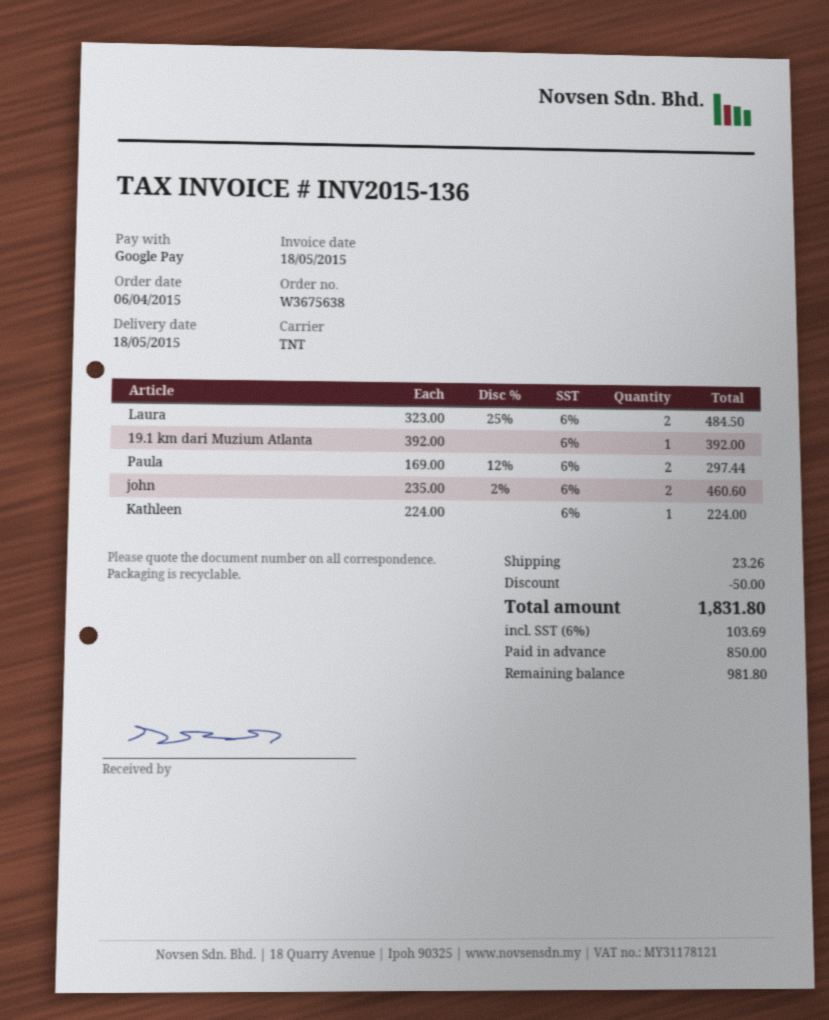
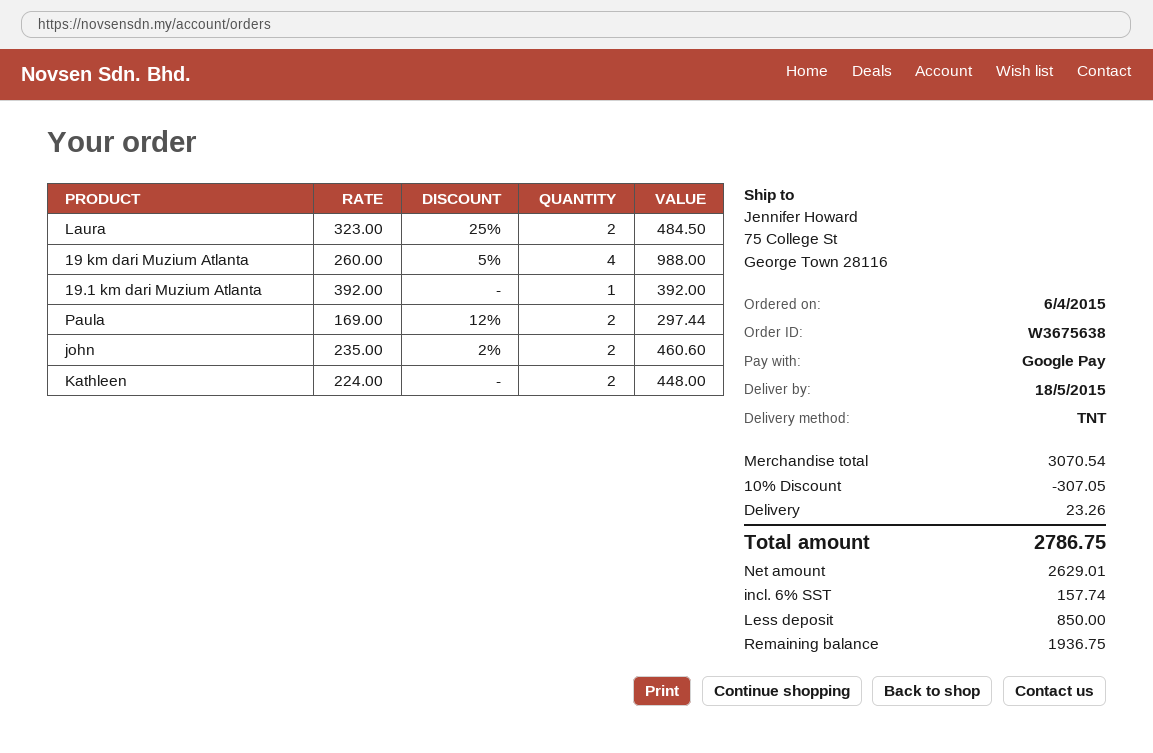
Kathleen: 1 x 224.00 = 224.00 -> 2 x 224.00 = 448.00
19 km dari Muzium Atlanta: none -> 4 x 260.00 - 5% = 988.00
discount: 50.00 -> 307.05
tax: 6% = 103.69 -> 6% = 157.74
total: 1831.80 -> 2786.75
balance: 981.80 -> 1936.75

